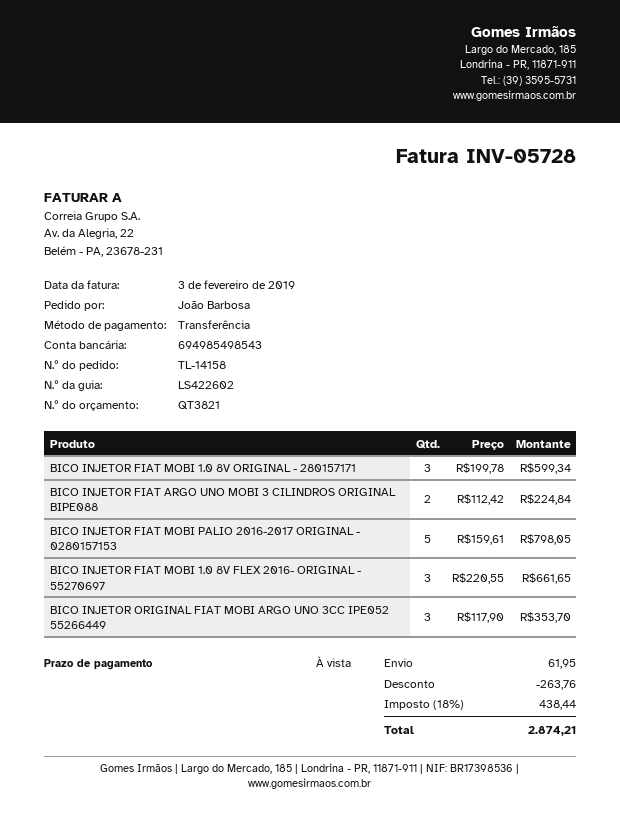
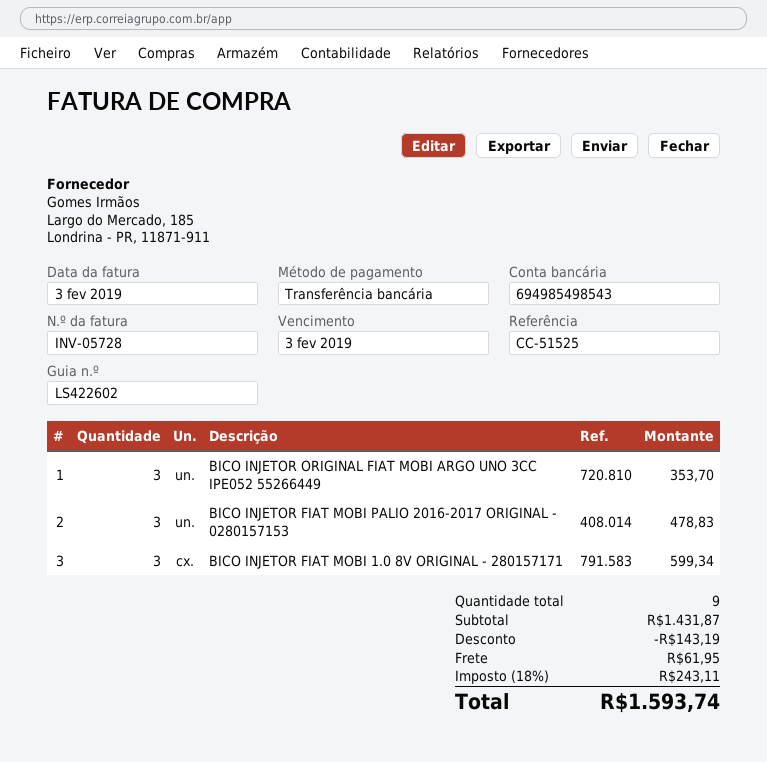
BICO INJETOR FIAT ARGO UNO MOBI 3 CILINDROS ORIGINAL BIPE088: 2 for 224.84 -> none
BICO INJETOR FIAT MOBI PALIO 2016-2017 ORIGINAL - 0280157153: 5 for 798.05 -> 3 for 478.83
BICO INJETOR FIAT MOBI 1.0 8V FLEX 2016- ORIGINAL - 55270697: 3 for 661.65 -> none
discount: 263.76 -> 143.19
tax: 18% = 438.44 -> 18% = 243.11
total: 2874.21 -> 1593.74

